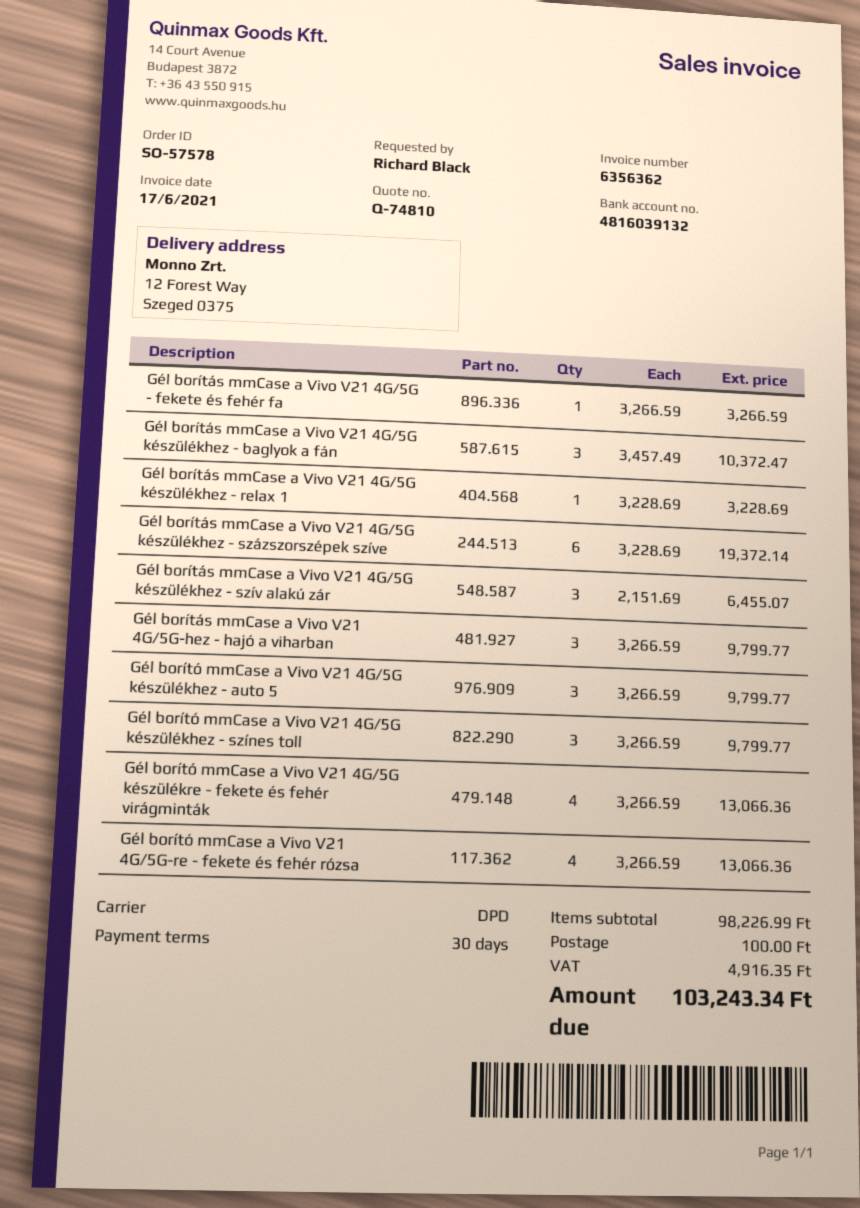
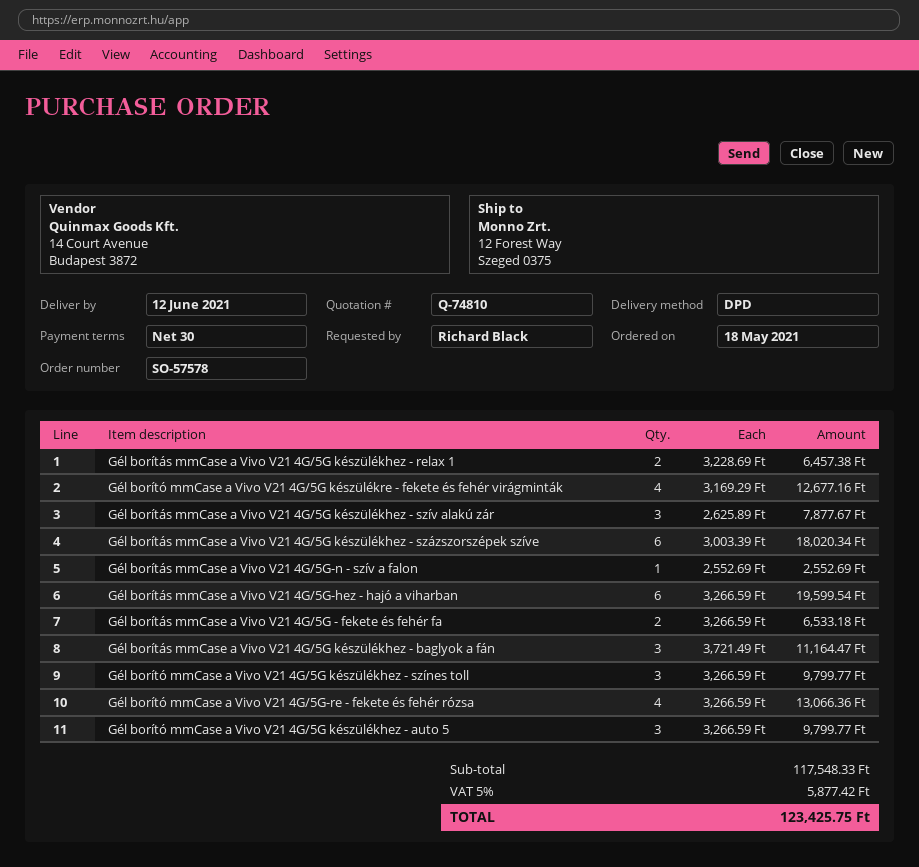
Gél borítás mmCase a Vivo V21 4G/5G - fekete és fehér fa: 1 x 3266.59 = 3266.59 -> 2 x 3266.59 = 6533.18
Gél borítás mmCase a Vivo V21 4G/5G készülékhez - baglyok a fán: 3 x 3457.49 = 10372.47 -> 3 x 3721.49 = 11164.47
Gél borítás mmCase a Vivo V21 4G/5G készülékhez - relax 1: 1 x 3228.69 = 3228.69 -> 2 x 3228.69 = 6457.38
Gél borítás mmCase a Vivo V21 4G/5G készülékhez - százszorszépek szíve: 6 x 3228.69 = 19372.14 -> 6 x 3003.39 = 18020.34
Gél borítás mmCase a Vivo V21 4G/5G készülékhez - szív alakú zár: 3 x 2151.69 = 6455.07 -> 3 x 2625.89 = 7877.67
Gél borítás mmCase a Vivo V21 4G/5G-hez - hajó a viharban: 3 x 3266.59 = 9799.77 -> 6 x 3266.59 = 19599.54
Gél borító mmCase a Vivo V21 4G/5G készülékre - fekete és fehér virágminták: 4 x 3266.59 = 13066.36 -> 4 x 3169.29 = 12677.16
Gél borítás mmCase a Vivo V21 4G/5G-n - szív a falon: none -> 1 x 2552.69 = 2552.69
subtotal: 98226.99 -> 117548.33
shipping: 100.00 -> none
tax: 4916.35 -> 5877.42
total: 103243.34 -> 123425.75

